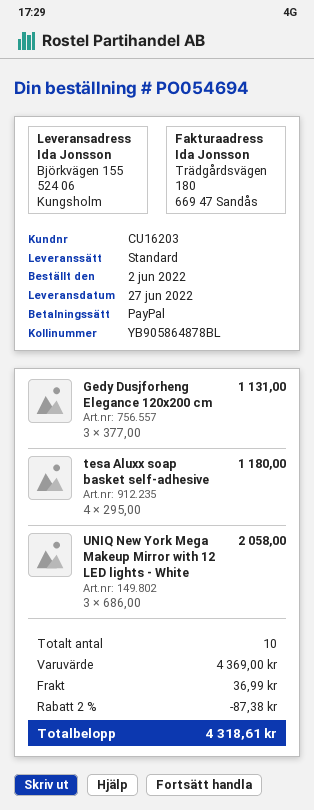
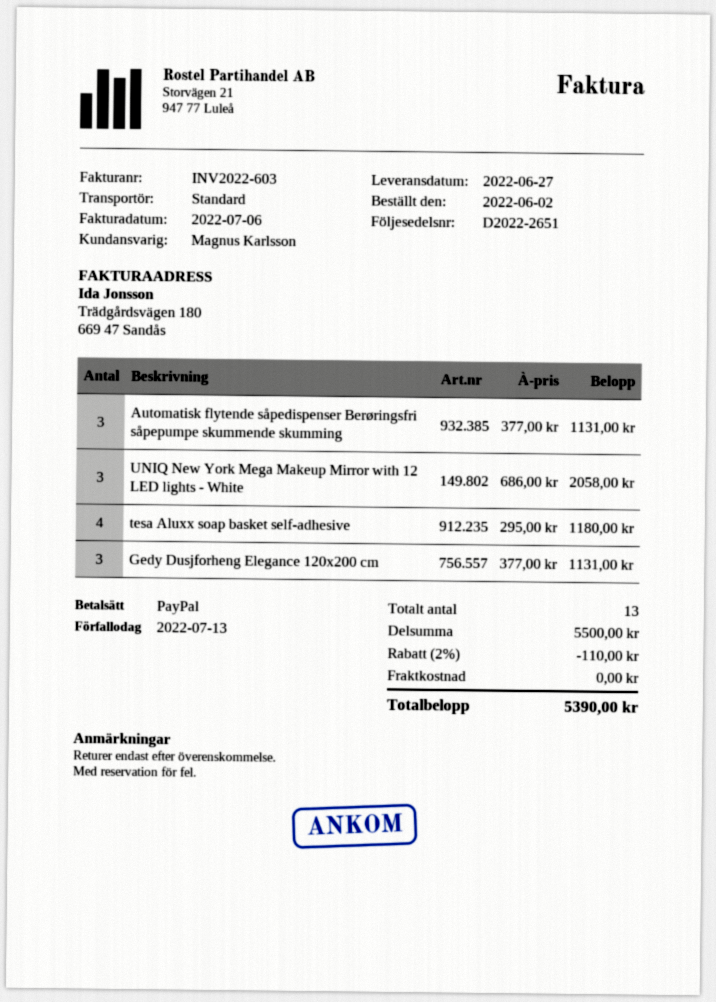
Automatisk flytende såpedispenser Berøringsfri såpepumpe skummende skumming: none -> 3 x 377.00 = 1131.00
total quantity: 10 -> 13
subtotal: 4369.00 -> 5500.00
discount: 2% = 87.38 -> 2% = 110.00
shipping: 36.99 -> 0.00
total: 4318.61 -> 5390.00

